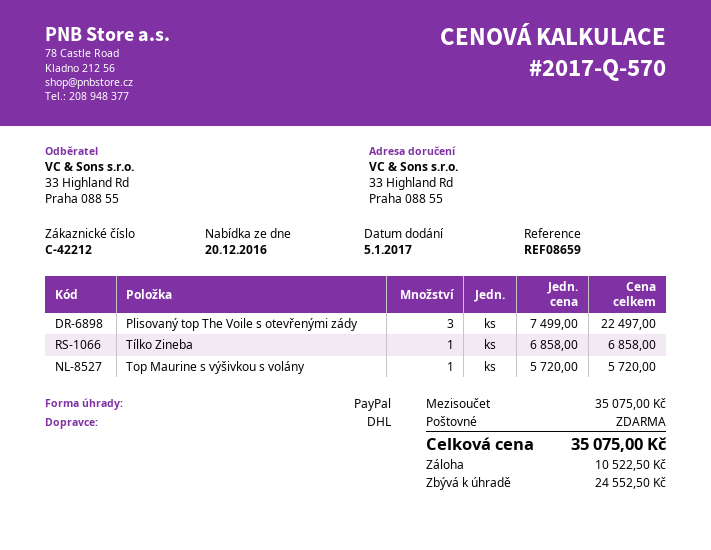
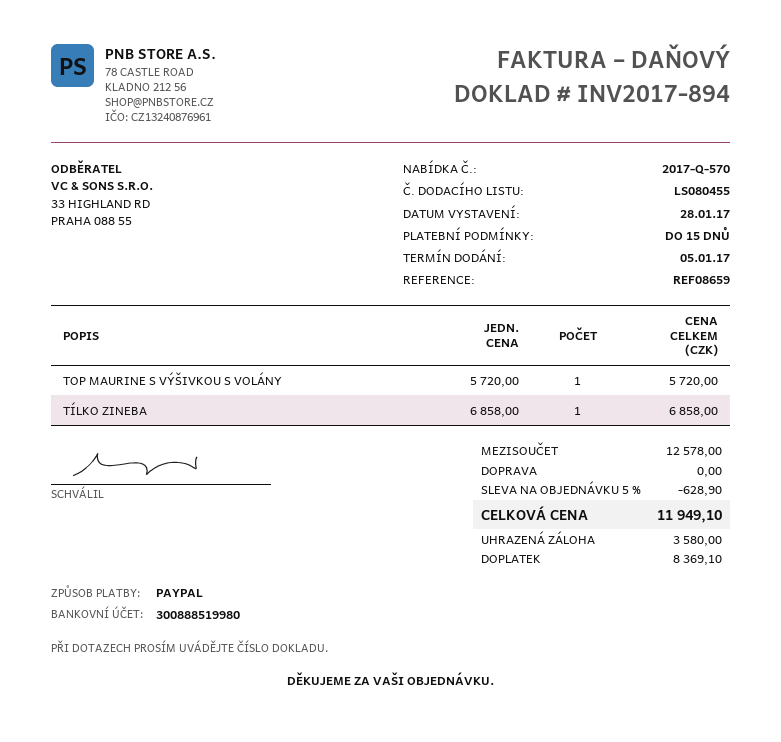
Plisovaný top The Voile s otevřenými zády: 3 x 7499.00 = 22497.00 -> none
subtotal: 35075.00 -> 12578.00
discount: none -> 5% = 628.90
total: 35075.00 -> 11949.10
deposit: 10522.50 -> 3580.00
balance: 24552.50 -> 8369.10

